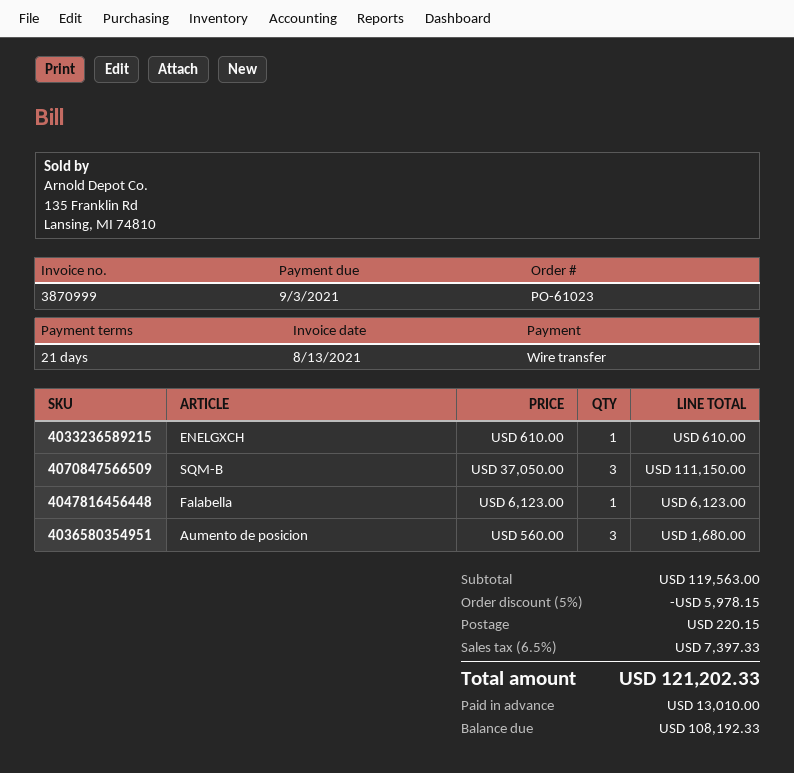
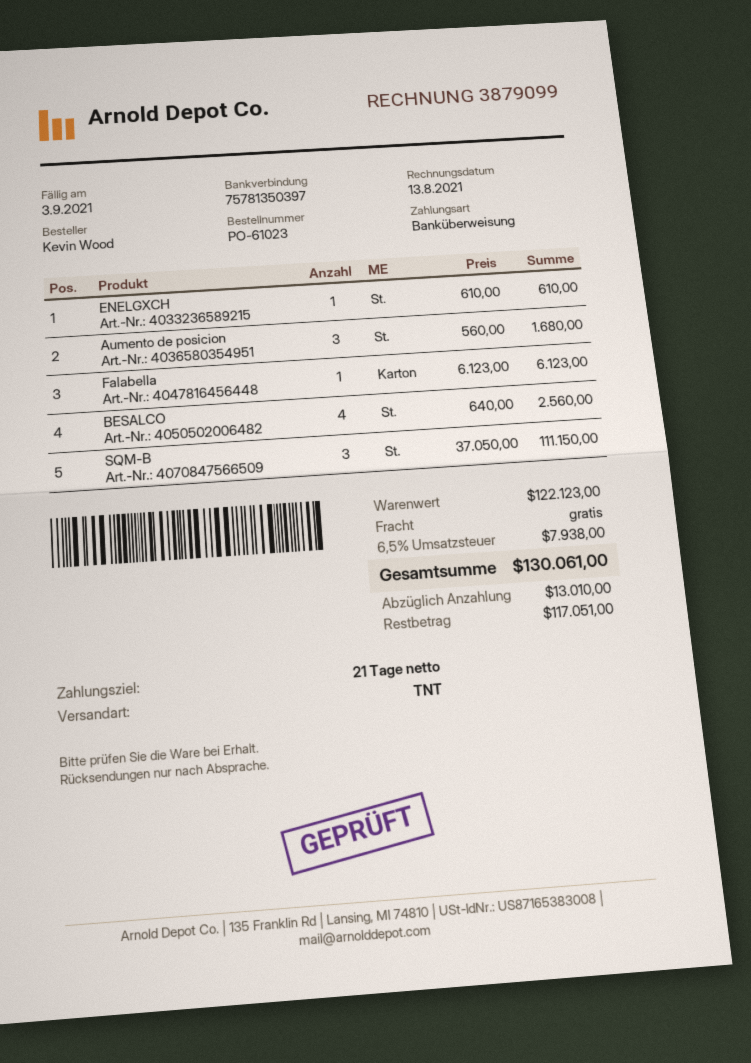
invoice number: 3870999 -> 3879099
BESALCO: none -> 4 x 640.00 = 2560.00
subtotal: 119563.00 -> 122123.00
discount: 5% = 5978.15 -> none
shipping: 220.15 -> 0.00
tax: 6.5% = 7397.33 -> 6.5% = 7938.00
total: 121202.33 -> 130061.00
balance: 108192.33 -> 117051.00

